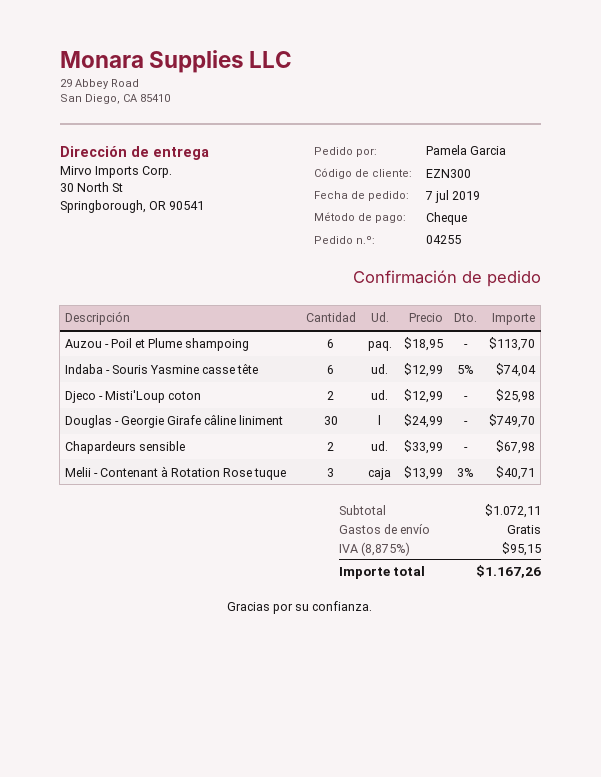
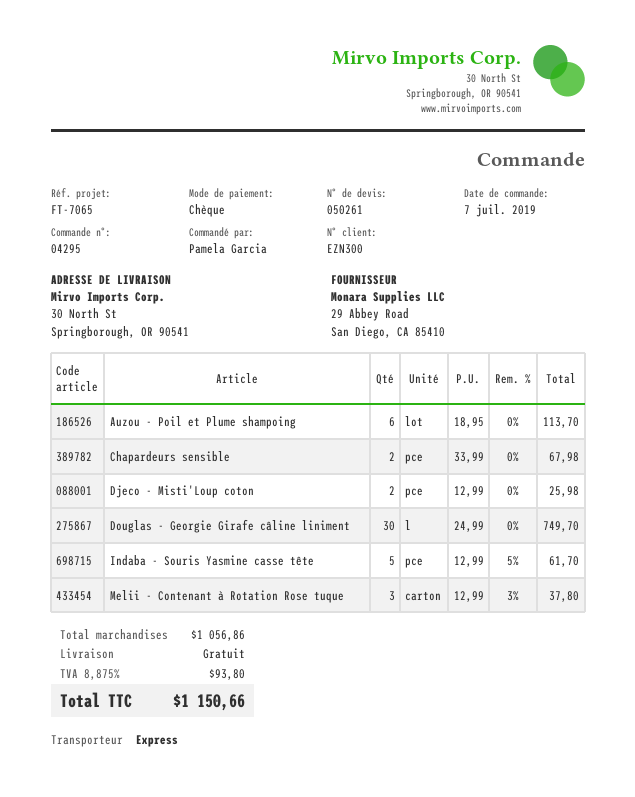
order number: 04255 -> 04295
Indaba - Souris Yasmine casse tête: 6 x 12.99 - 5% = 74.04 -> 5 x 12.99 - 5% = 61.70
Melii - Contenant à Rotation Rose tuque: 3 x 13.99 - 3% = 40.71 -> 3 x 12.99 - 3% = 37.80
subtotal: 1072.11 -> 1056.86
tax: 8.875% = 95.15 -> 8.875% = 93.80
total: 1167.26 -> 1150.66

